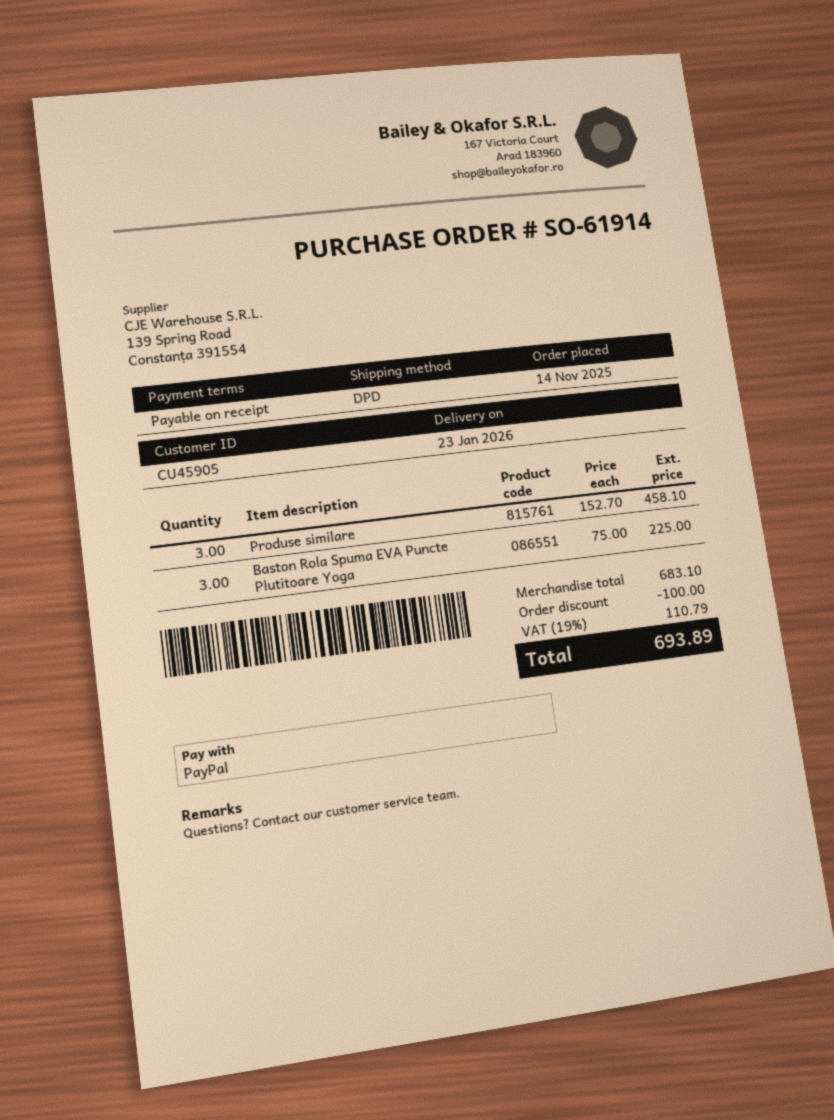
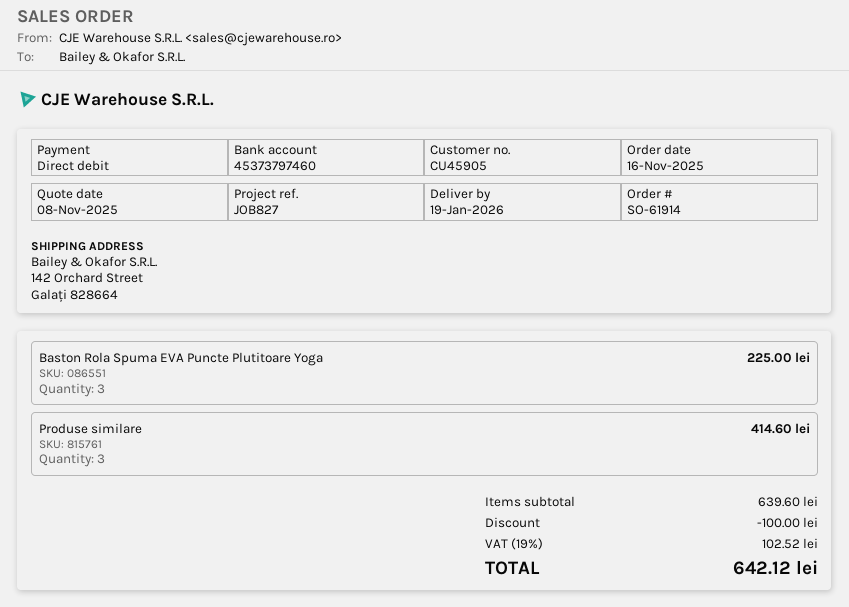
order date: 2025-11-14 -> 2025-11-16
delivery date: 2026-01-23 -> 2026-01-19
payment method: PayPal -> direct debit
Produse similare: 3 for 458.10 -> 3 for 414.60
subtotal: 683.10 -> 639.60
tax: 19% = 110.79 -> 19% = 102.52
total: 693.89 -> 642.12

